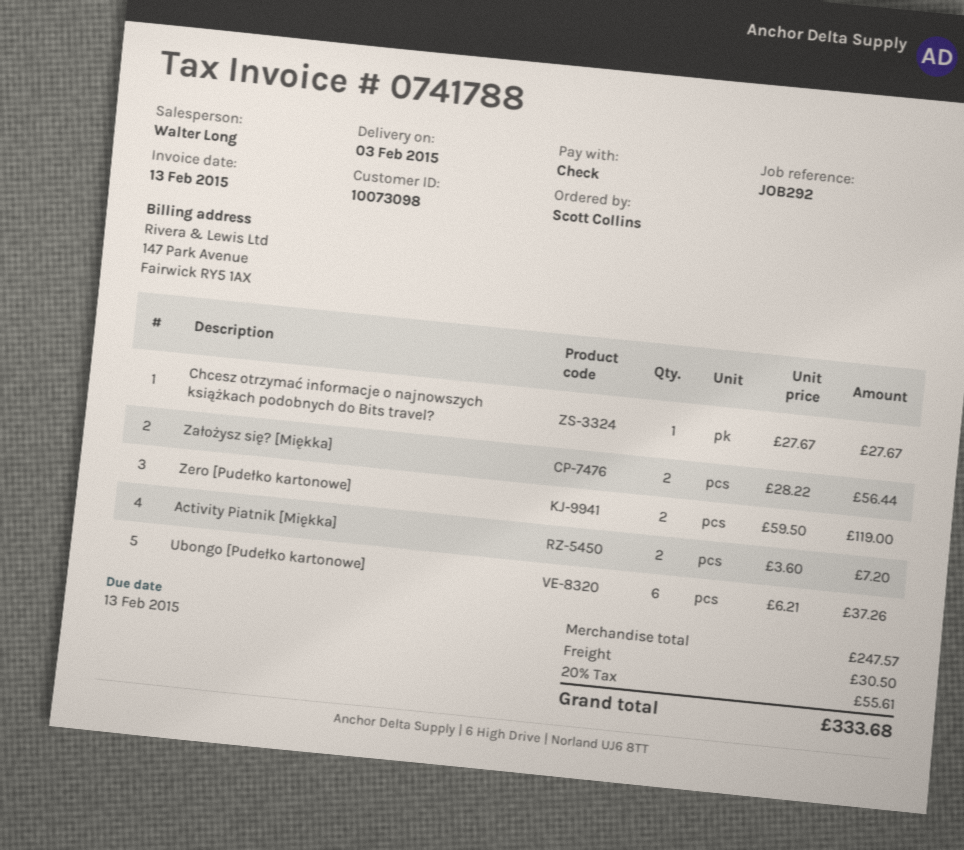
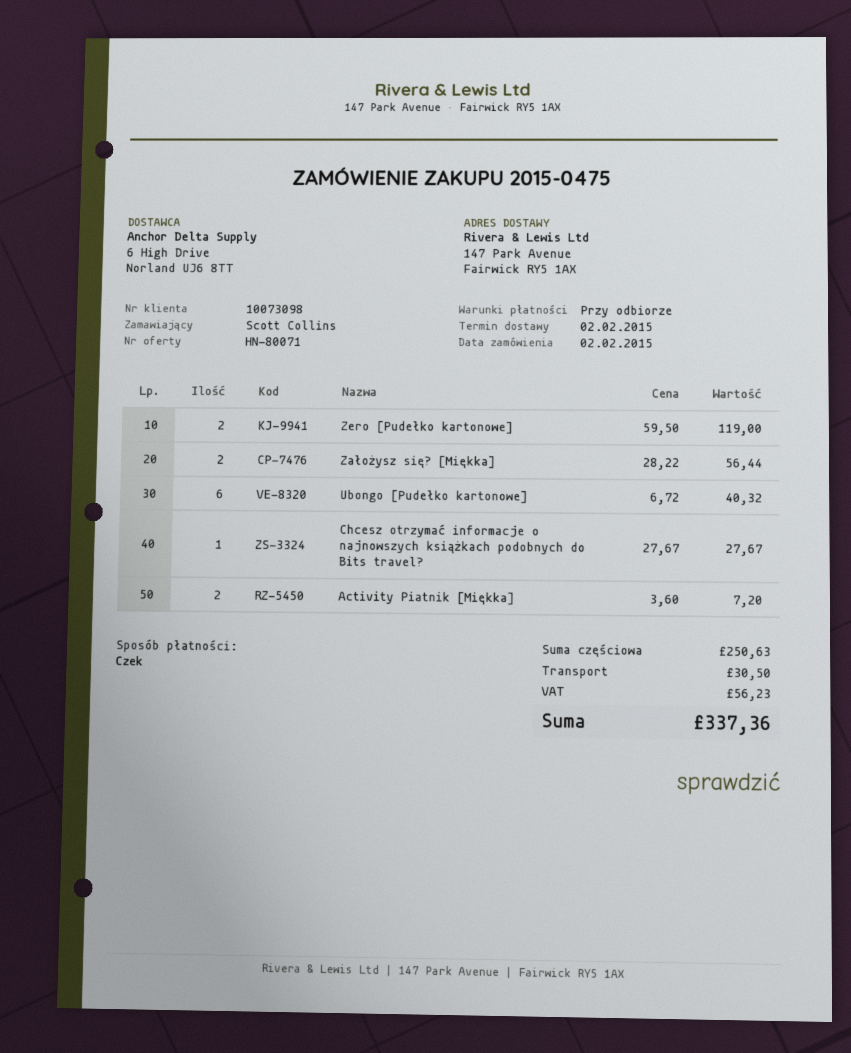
delivery date: 2015-02-03 -> 2015-02-02
Ubongo [Pudełko kartonowe]: 6 x 6.21 = 37.26 -> 6 x 6.72 = 40.32
subtotal: 247.57 -> 250.63
tax: 55.61 -> 56.23
total: 333.68 -> 337.36

